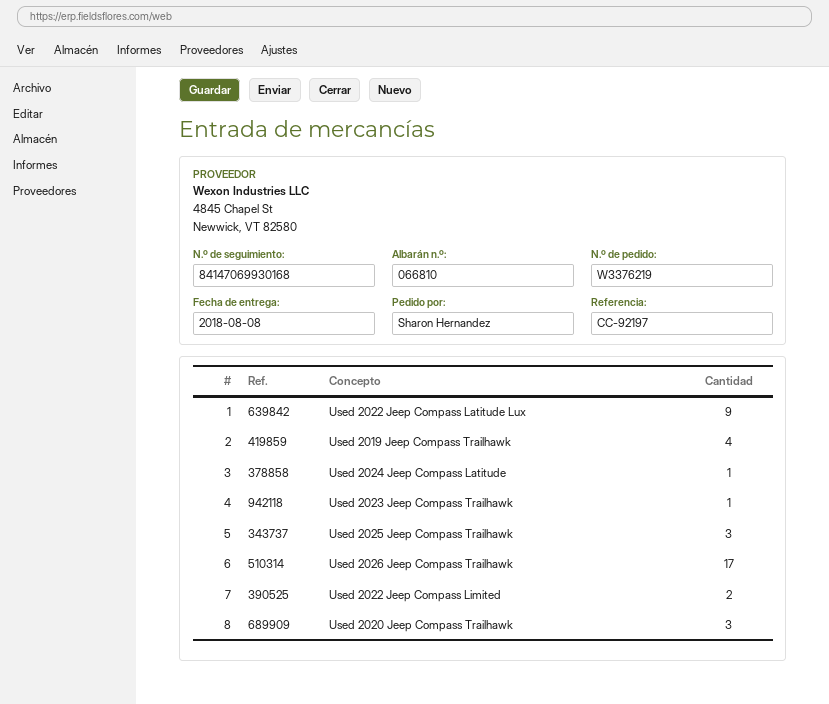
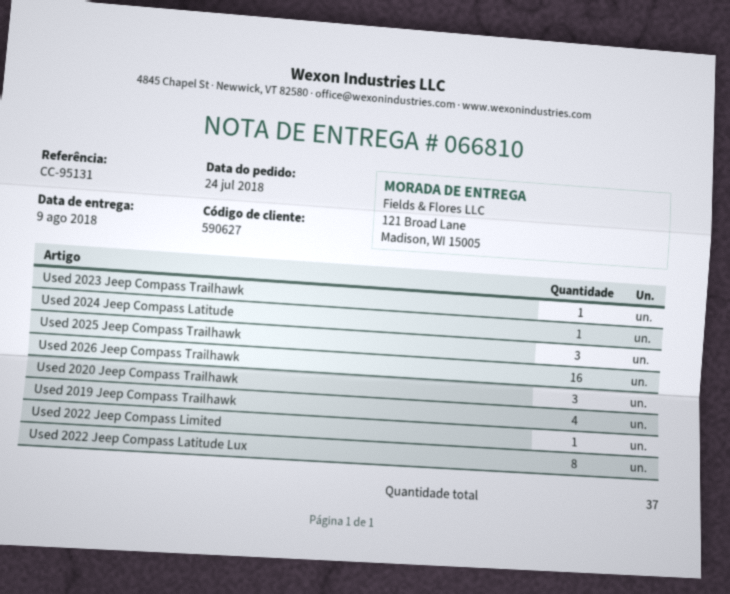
delivery date: 2018-08-08 -> 2018-08-09
reference: CC-92197 -> CC-95131
Used 2022 Jeep Compass Latitude Lux: 9 -> 8
Used 2026 Jeep Compass Trailhawk: 17 -> 16
Used 2022 Jeep Compass Limited: 2 -> 1

